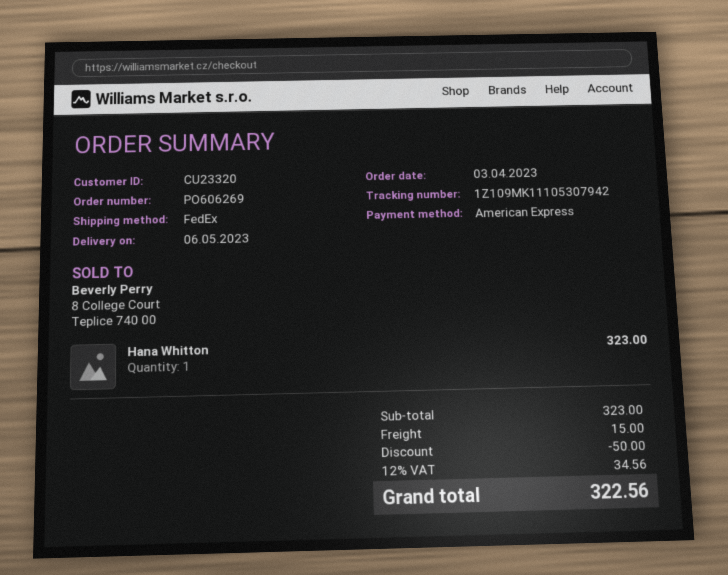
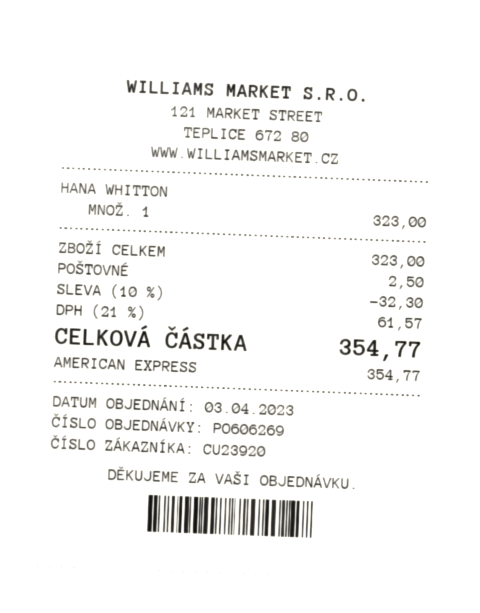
customer number: CU23320 -> CU23920
discount: 50.00 -> 32.30
shipping: 15.00 -> 2.50
tax: 12% = 34.56 -> 21% = 61.57
total: 322.56 -> 354.77

